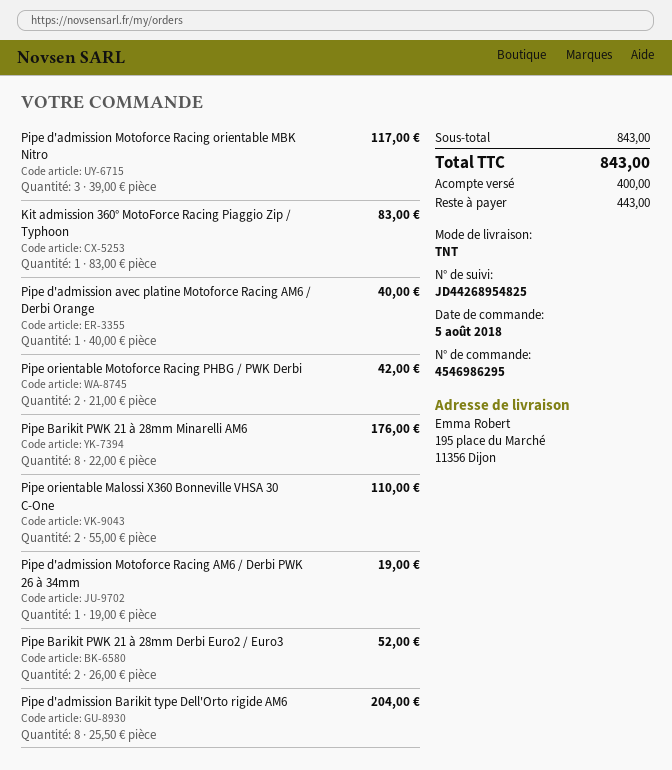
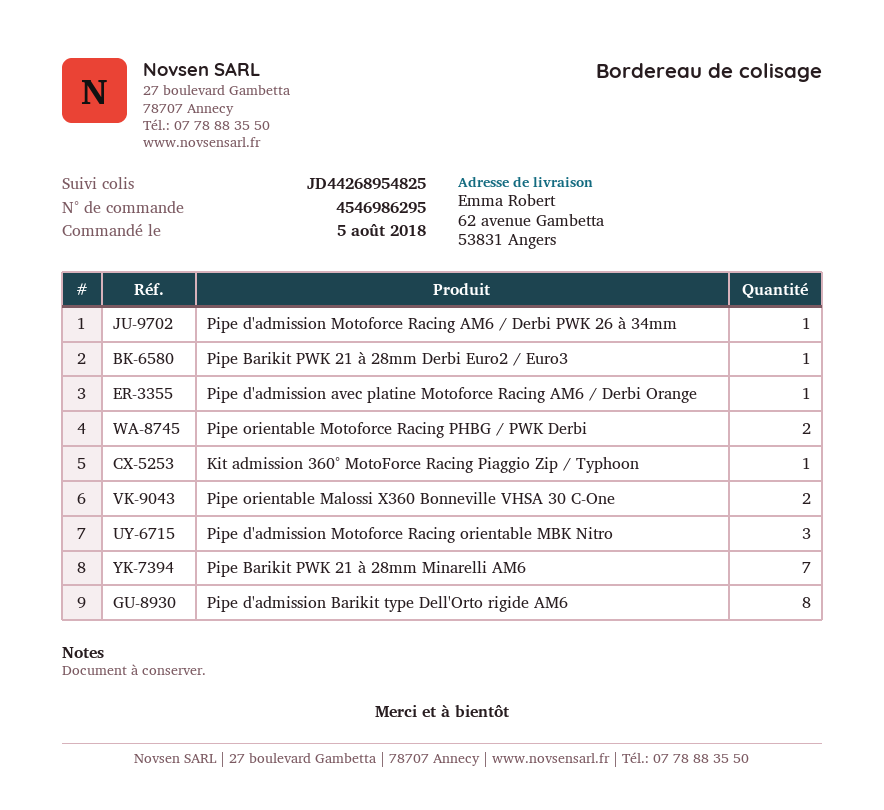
ship to: 195 place du Marché, 11356 Dijon -> 62 avenue Gambetta, 53831 Angers
Pipe Barikit PWK 21 à 28mm Minarelli AM6: 8 -> 7
Pipe Barikit PWK 21 à 28mm Derbi Euro2 / Euro3: 2 -> 1

